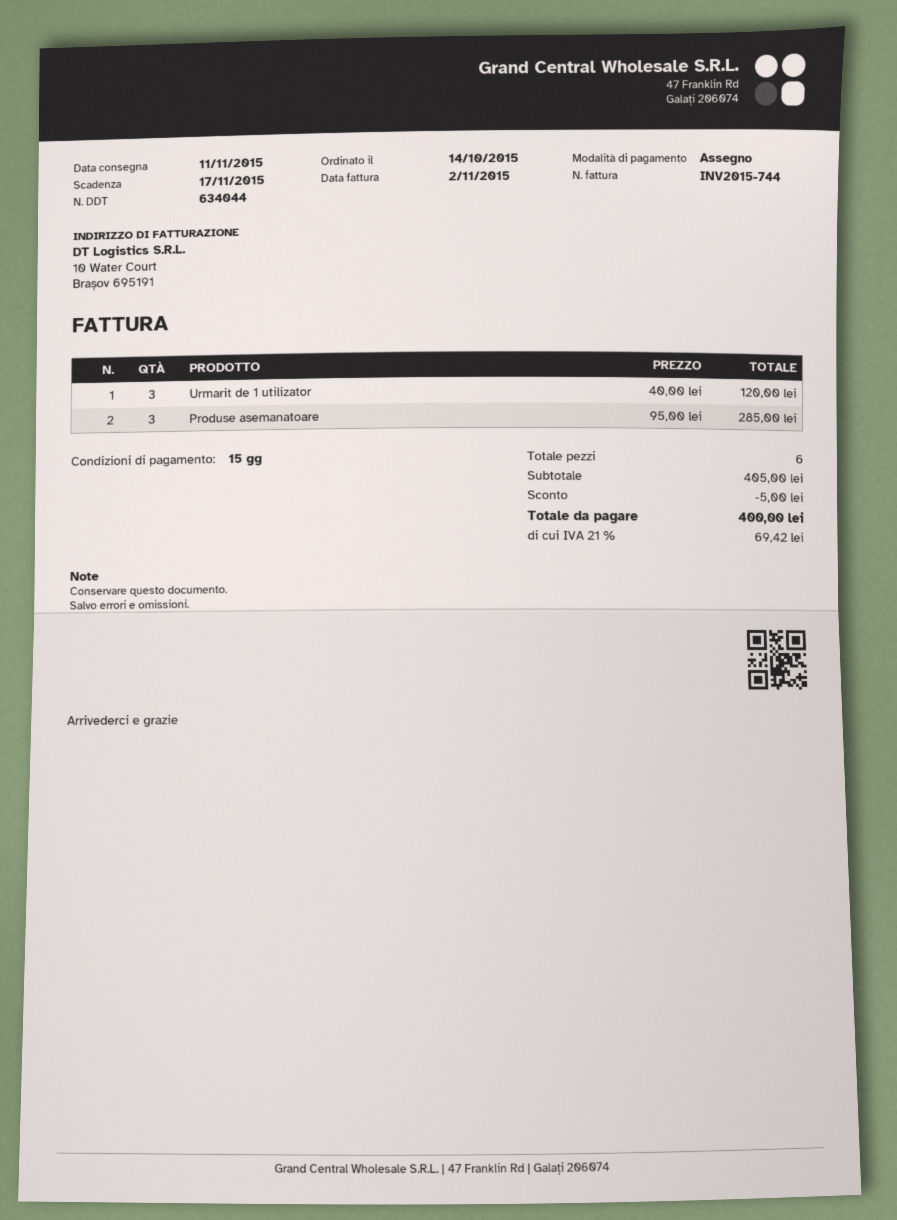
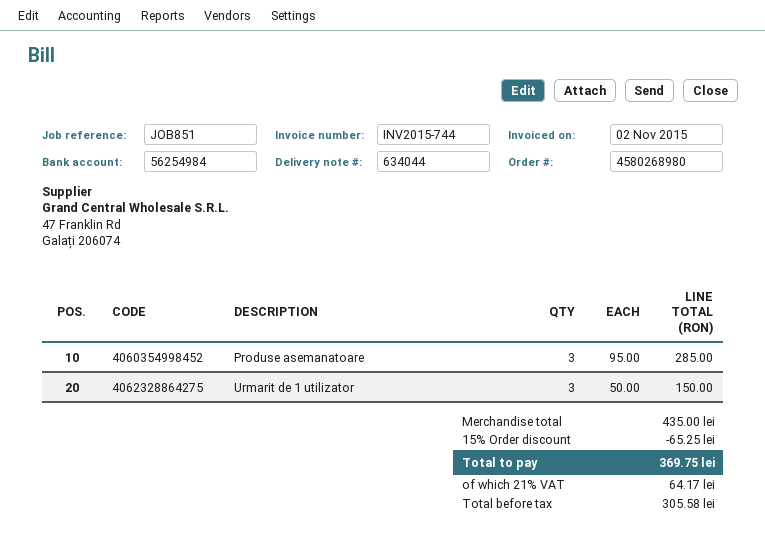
Urmarit de 1 utilizator: 3 x 40.00 = 120.00 -> 3 x 50.00 = 150.00
subtotal: 405.00 -> 435.00
discount: 5.00 -> 65.25
tax: 21% = 69.42 -> 21% = 64.17
total: 400.00 -> 369.75

